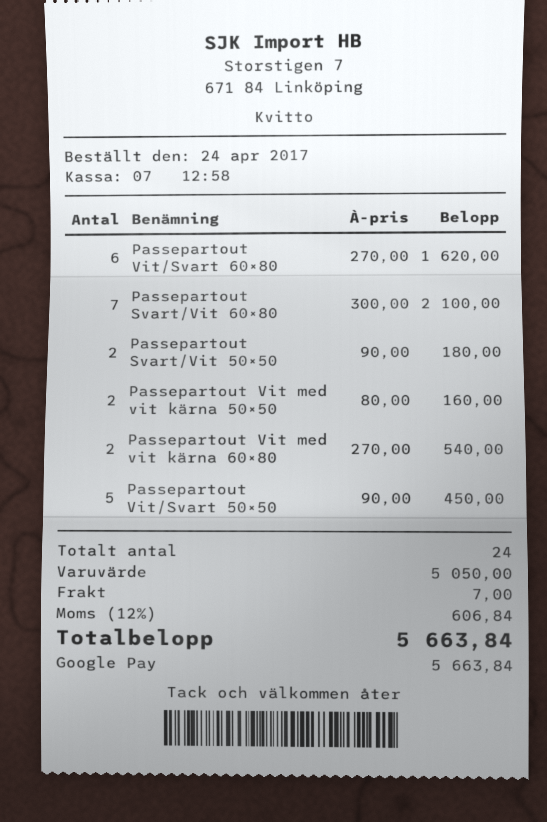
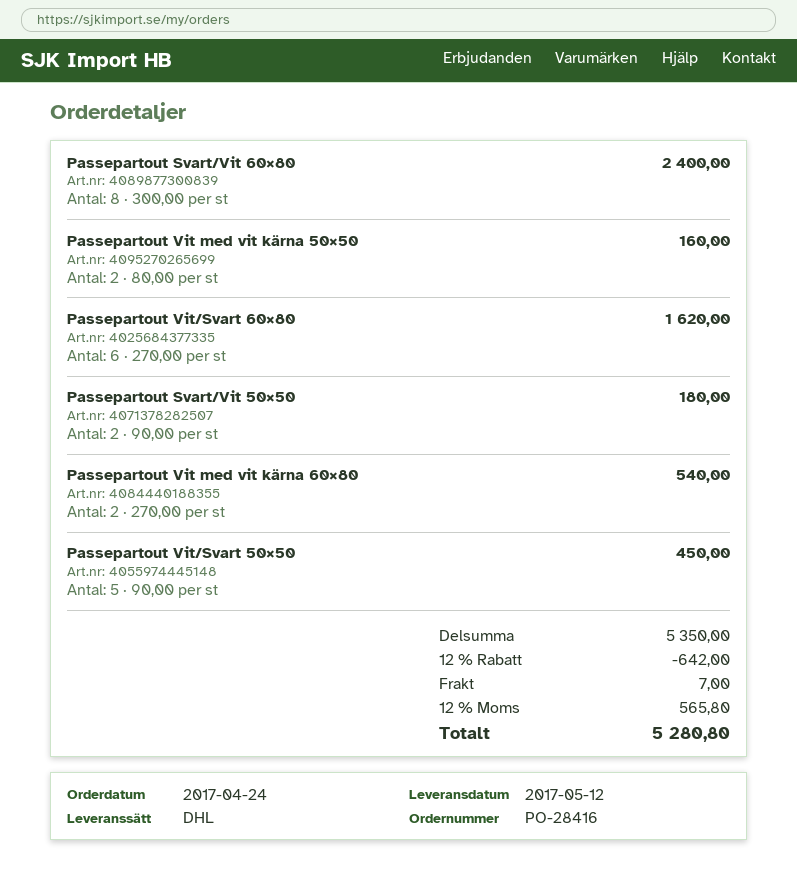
Passepartout Svart/Vit 60×80: 7 x 300.00 = 2100.00 -> 8 x 300.00 = 2400.00
subtotal: 5050.00 -> 5350.00
discount: none -> 12% = 642.00
tax: 12% = 606.84 -> 12% = 565.80
total: 5663.84 -> 5280.80

